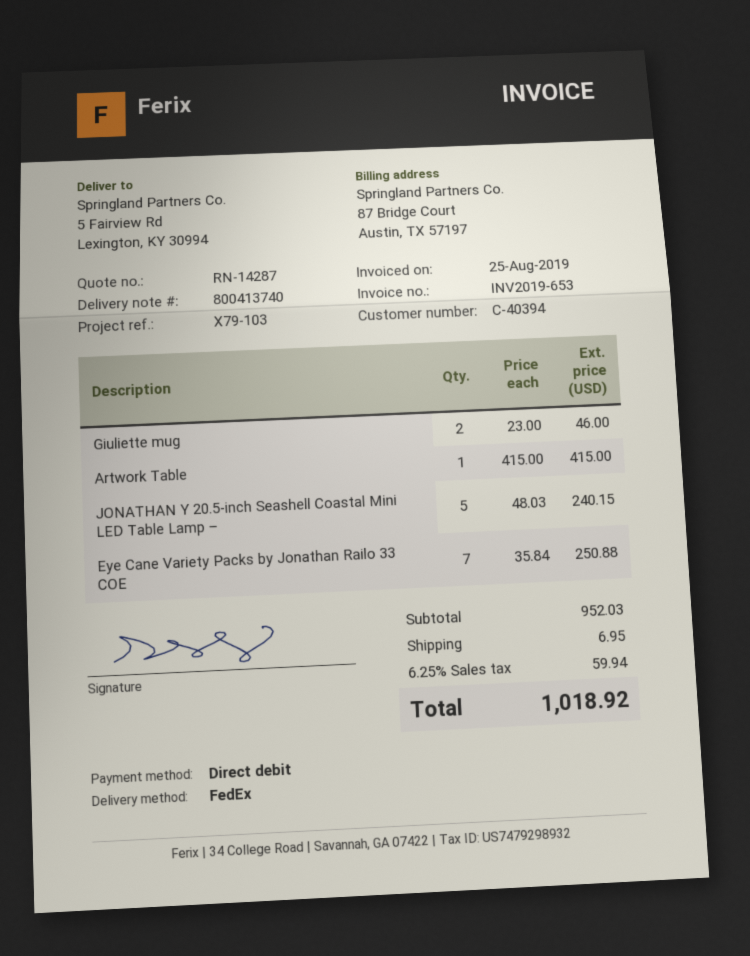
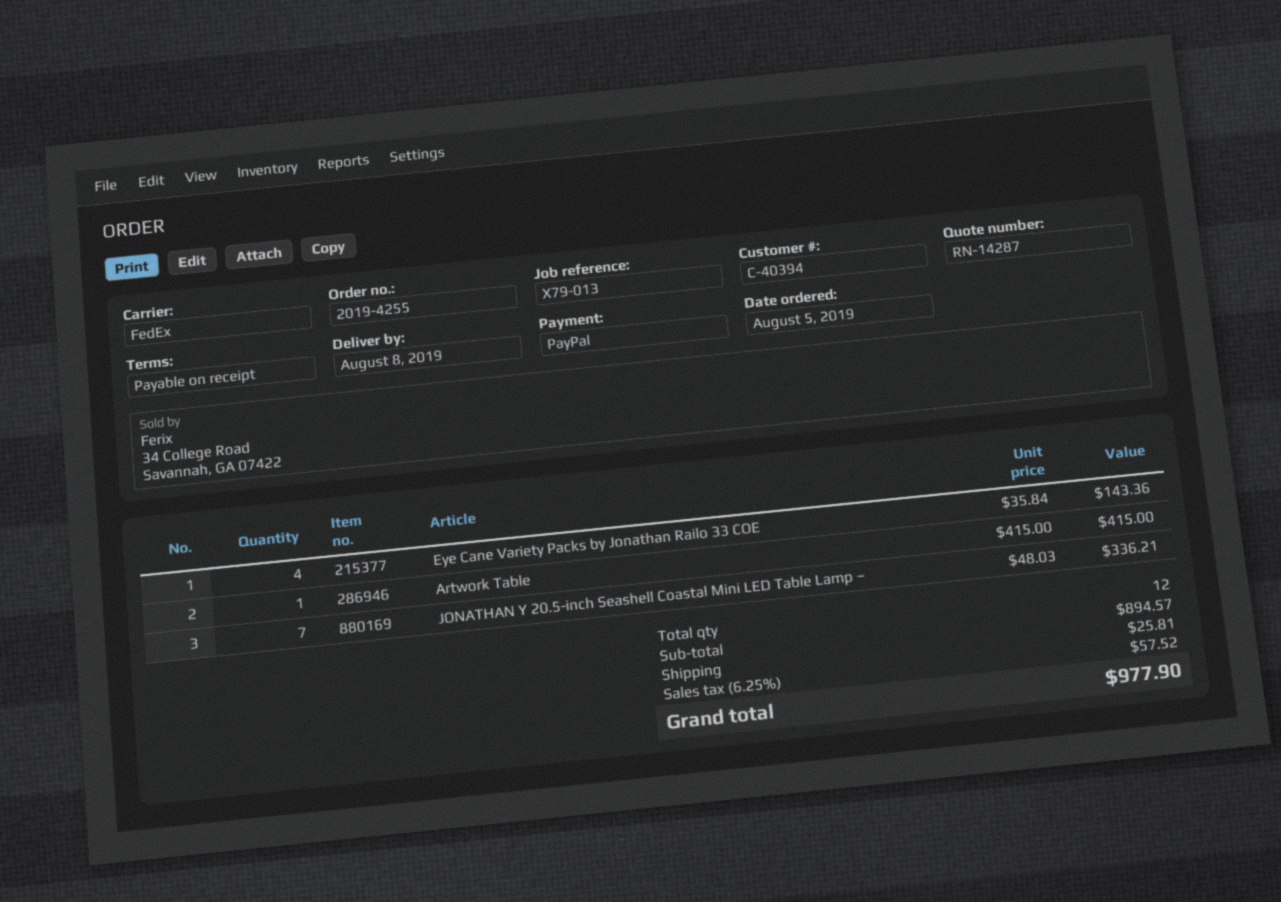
reference: X79-103 -> X79-013
payment method: direct debit -> PayPal
Giuliette mug: 2 x 23.00 = 46.00 -> none
JONATHAN Y 20.5-inch Seashell Coastal Mini LED Table Lamp –: 5 x 48.03 = 240.15 -> 7 x 48.03 = 336.21
Eye Cane Variety Packs by Jonathan Railo 33 COE: 7 x 35.84 = 250.88 -> 4 x 35.84 = 143.36
subtotal: 952.03 -> 894.57
shipping: 6.95 -> 25.81
tax: 6.25% = 59.94 -> 6.25% = 57.52
total: 1018.92 -> 977.90

